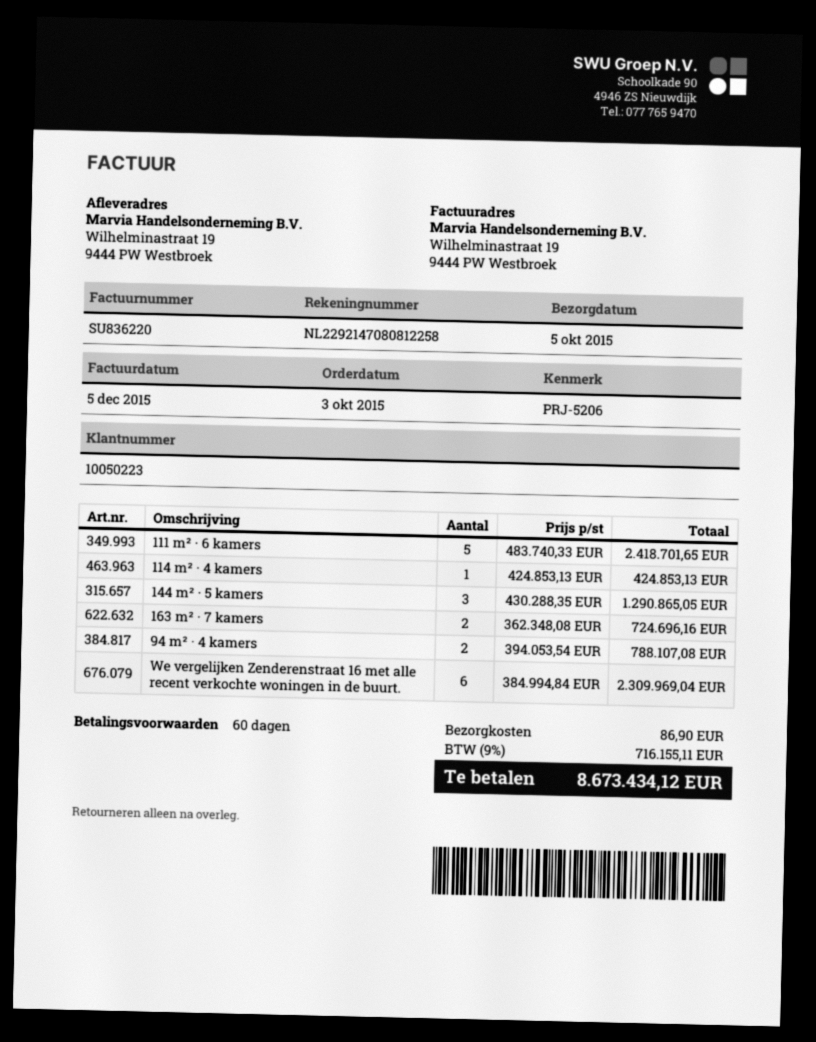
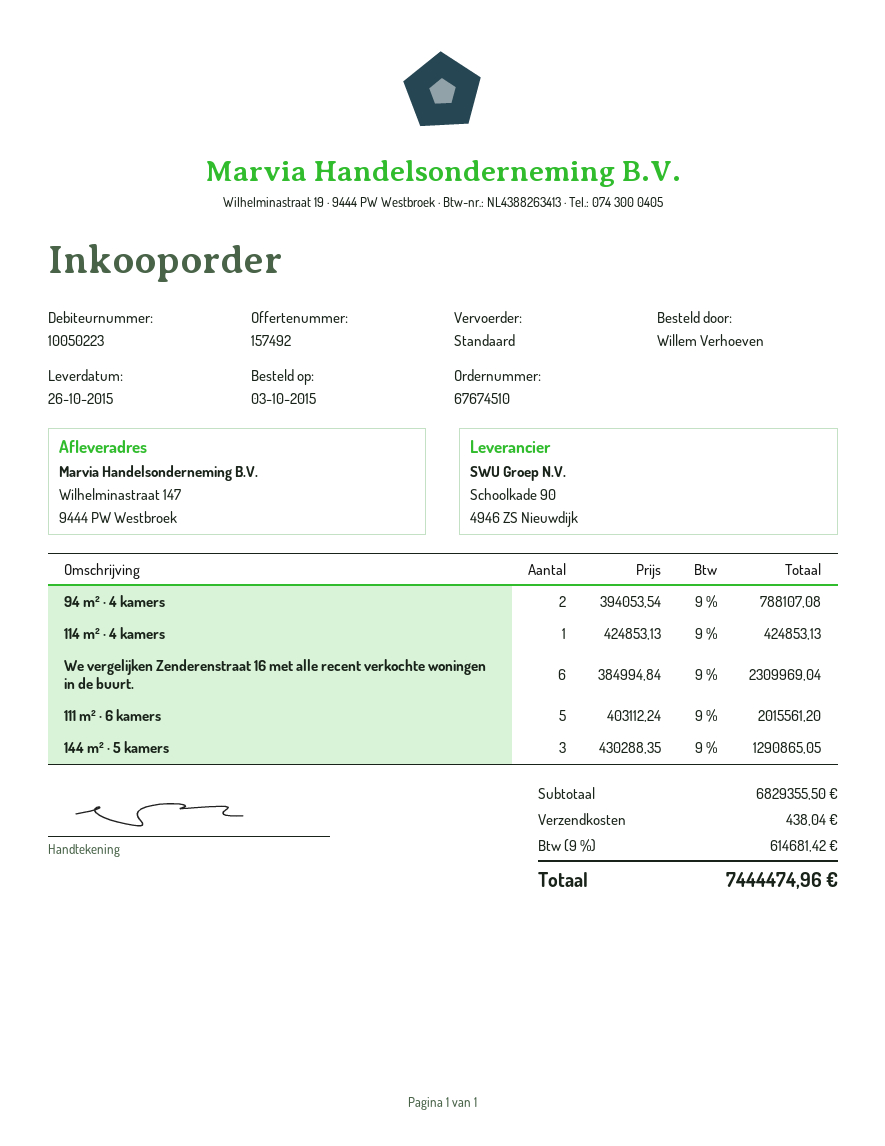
delivery date: 2015-10-05 -> 2015-10-26
ship to: Wilhelminastraat 19, 9444 PW Westbroek -> Wilhelminastraat 147, 9444 PW Westbroek
111 m² · 6 kamers: 5 x 483740.33 = 2418701.65 -> 5 x 403112.24 = 2015561.20
163 m² · 7 kamers: 2 x 362348.08 = 724696.16 -> none
shipping: 86.90 -> 438.04
tax: 9% = 716155.11 -> 9% = 614681.42
total: 8673434.12 -> 7444474.96

